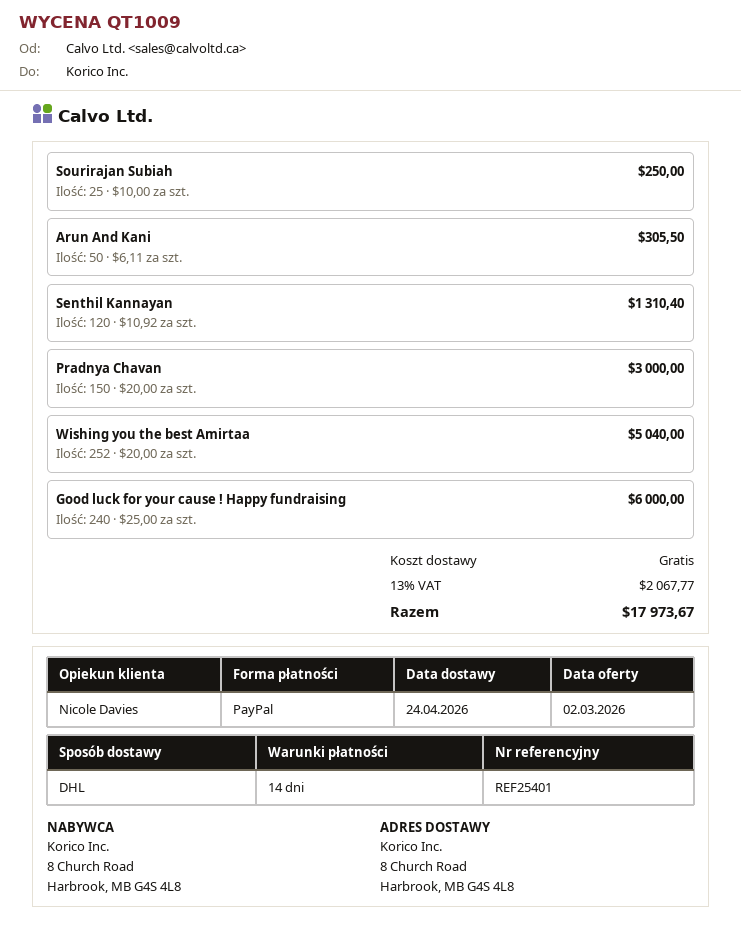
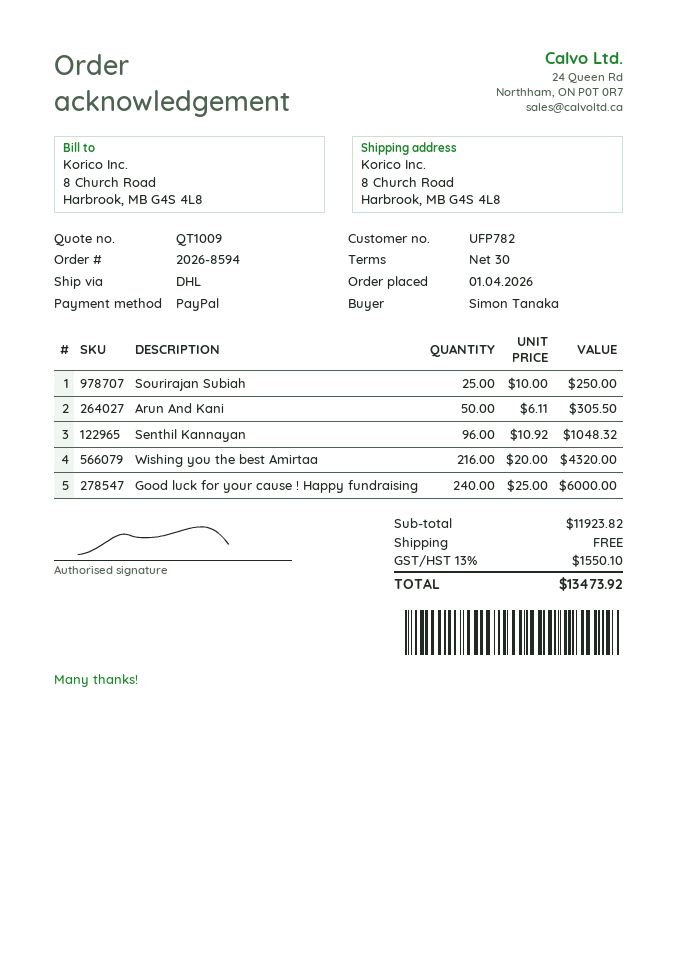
payment terms: 14 days -> 30 days
Senthil Kannayan: 120 x 10.92 = 1310.40 -> 96 x 10.92 = 1048.32
Pradnya Chavan: 150 x 20.00 = 3000.00 -> none
Wishing you the best Amirtaa: 252 x 20.00 = 5040.00 -> 216 x 20.00 = 4320.00
tax: 13% = 2067.77 -> 13% = 1550.10
total: 17973.67 -> 13473.92

